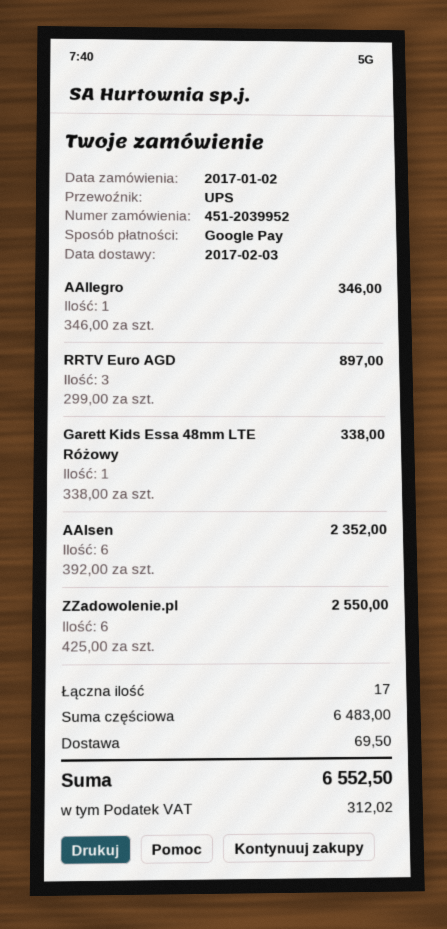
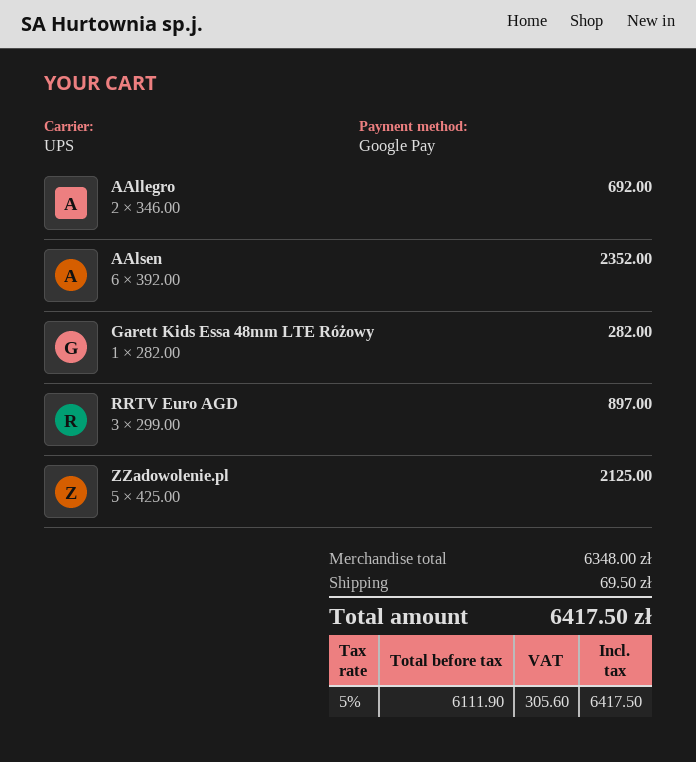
AAllegro: 1 x 346.00 = 346.00 -> 2 x 346.00 = 692.00
Garett Kids Essa 48mm LTE Różowy: 1 x 338.00 = 338.00 -> 1 x 282.00 = 282.00
ZZadowolenie.pl: 6 x 425.00 = 2550.00 -> 5 x 425.00 = 2125.00
subtotal: 6483.00 -> 6348.00
tax: 312.02 -> 305.60
total: 6552.50 -> 6417.50

